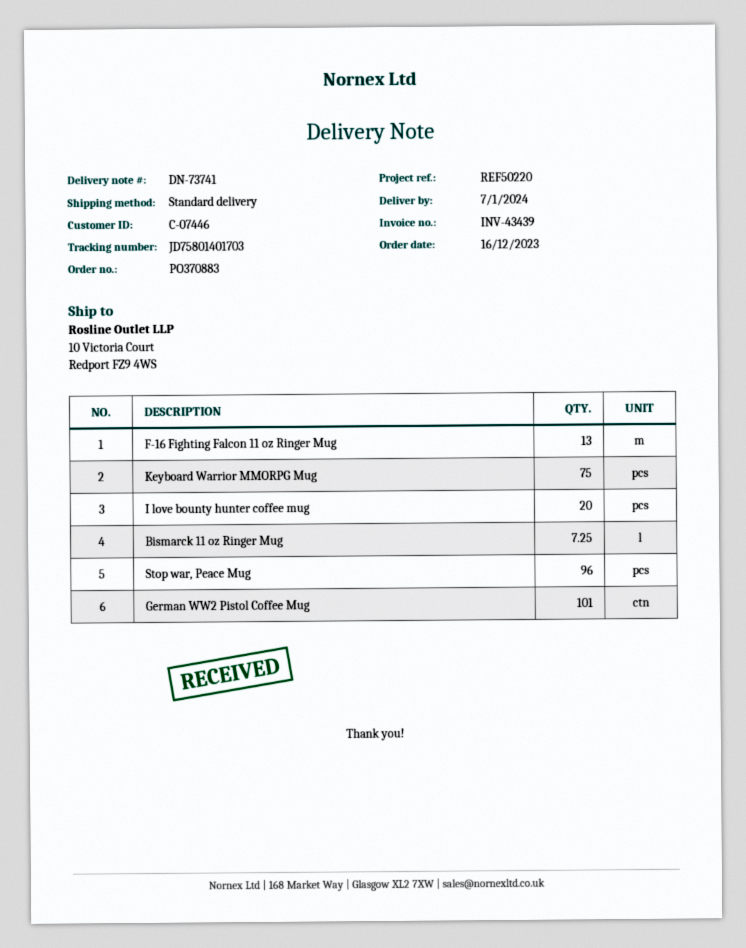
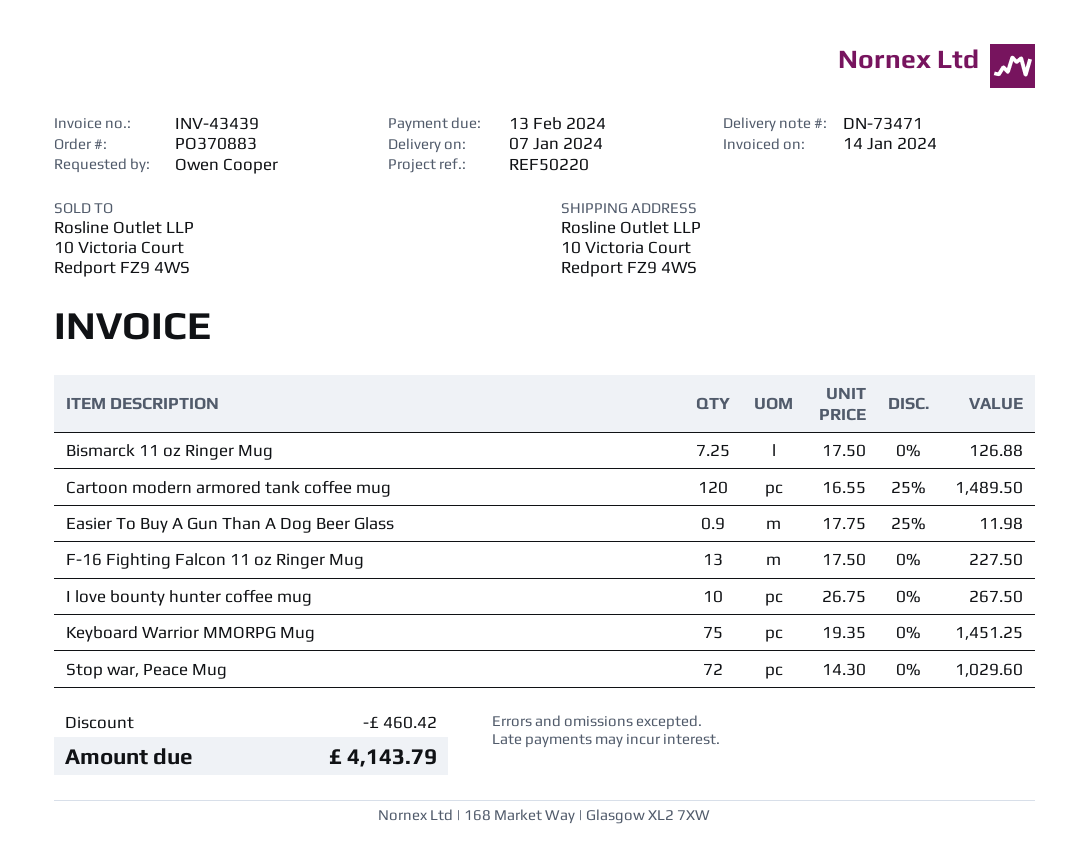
delivery note number: DN-73741 -> DN-73471
I love bounty hunter coffee mug: 20 -> 10
Stop war, Peace Mug: 96 -> 72
German WW2 Pistol Coffee Mug: 101 -> none
Cartoon modern armored tank coffee mug: none -> 120
Easier To Buy A Gun Than A Dog Beer Glass: none -> 0.9

